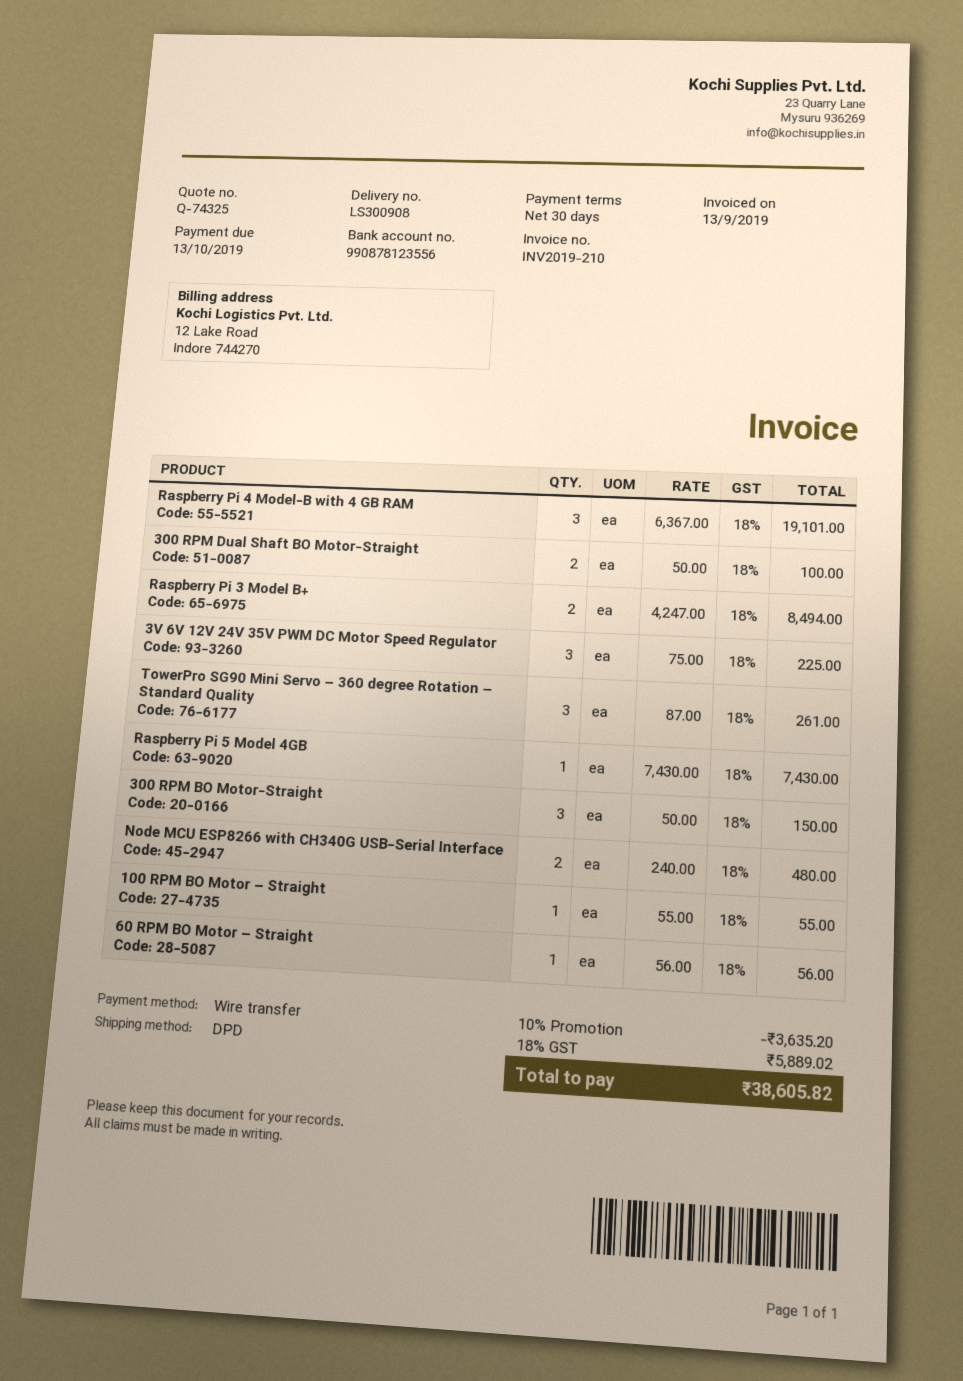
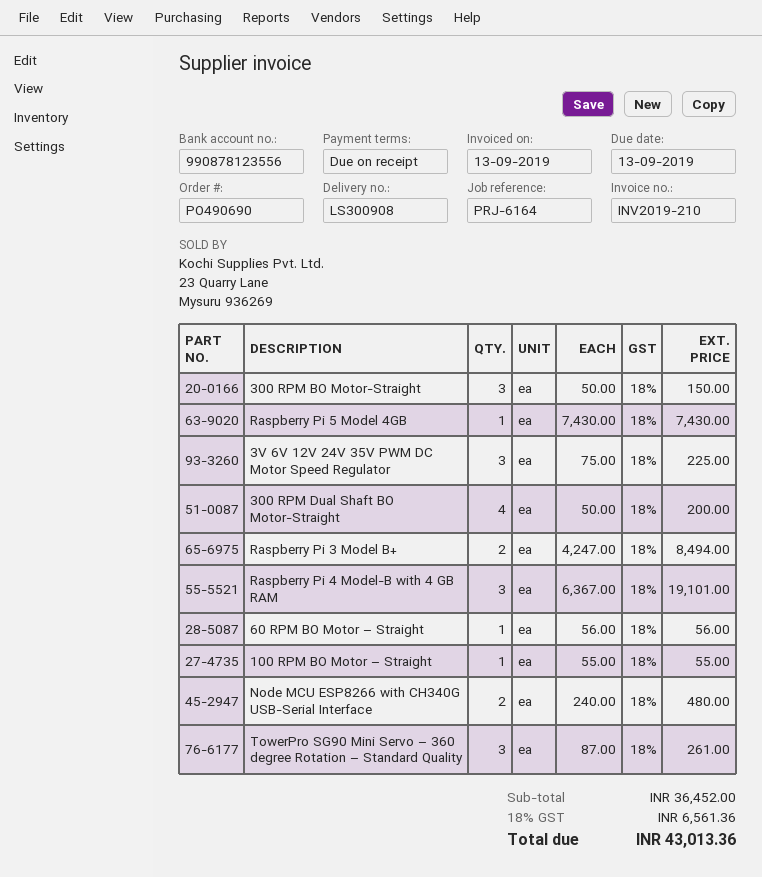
payment terms: 30 days -> on receipt
due date: 2019-10-13 -> 2019-09-13
300 RPM Dual Shaft BO Motor-Straight: 2 x 50.00 = 100.00 -> 4 x 50.00 = 200.00
discount: 10% = 3635.20 -> none
tax: 18% = 5889.02 -> 18% = 6561.36
total: 38605.82 -> 43013.36

